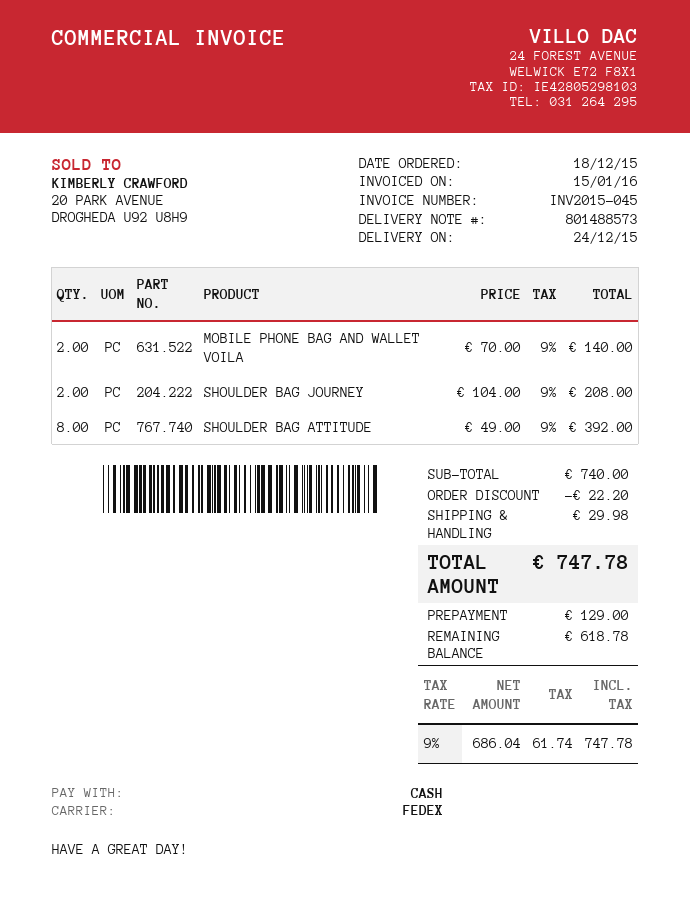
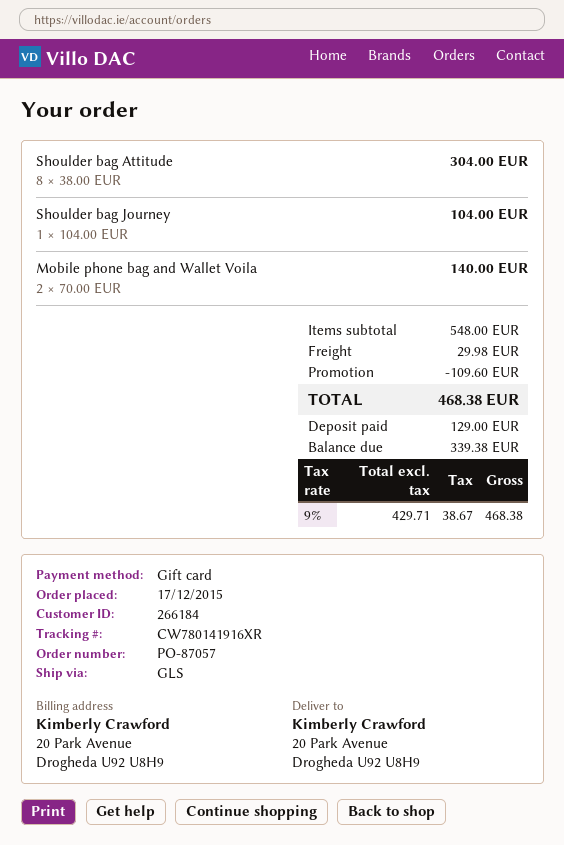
order date: 2015-12-18 -> 2015-12-17
payment method: cash -> gift card
shipping method: FedEx -> GLS
SHOULDER BAG JOURNEY: 2 x 104.00 = 208.00 -> 1 x 104.00 = 104.00
SHOULDER BAG ATTITUDE: 8 x 49.00 = 392.00 -> 8 x 38.00 = 304.00
subtotal: 740.00 -> 548.00
discount: 22.20 -> 109.60
net: 686.04 -> 429.71
tax: 9% = 61.74 -> 9% = 38.67
total: 747.78 -> 468.38
balance: 618.78 -> 339.38

